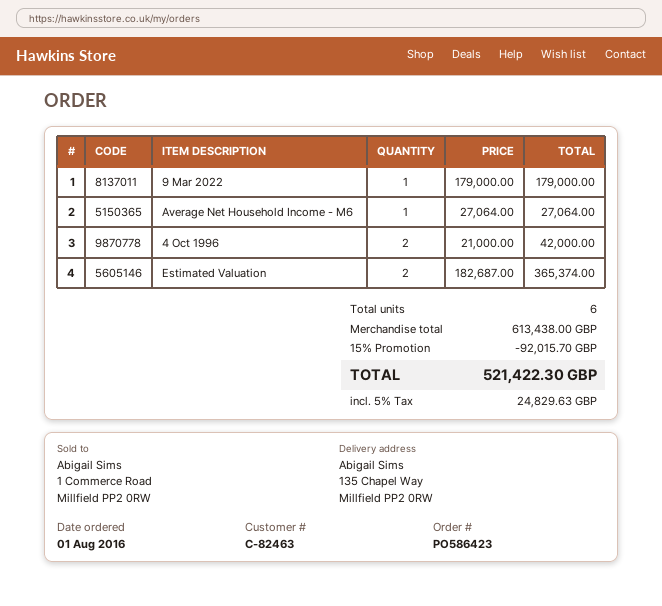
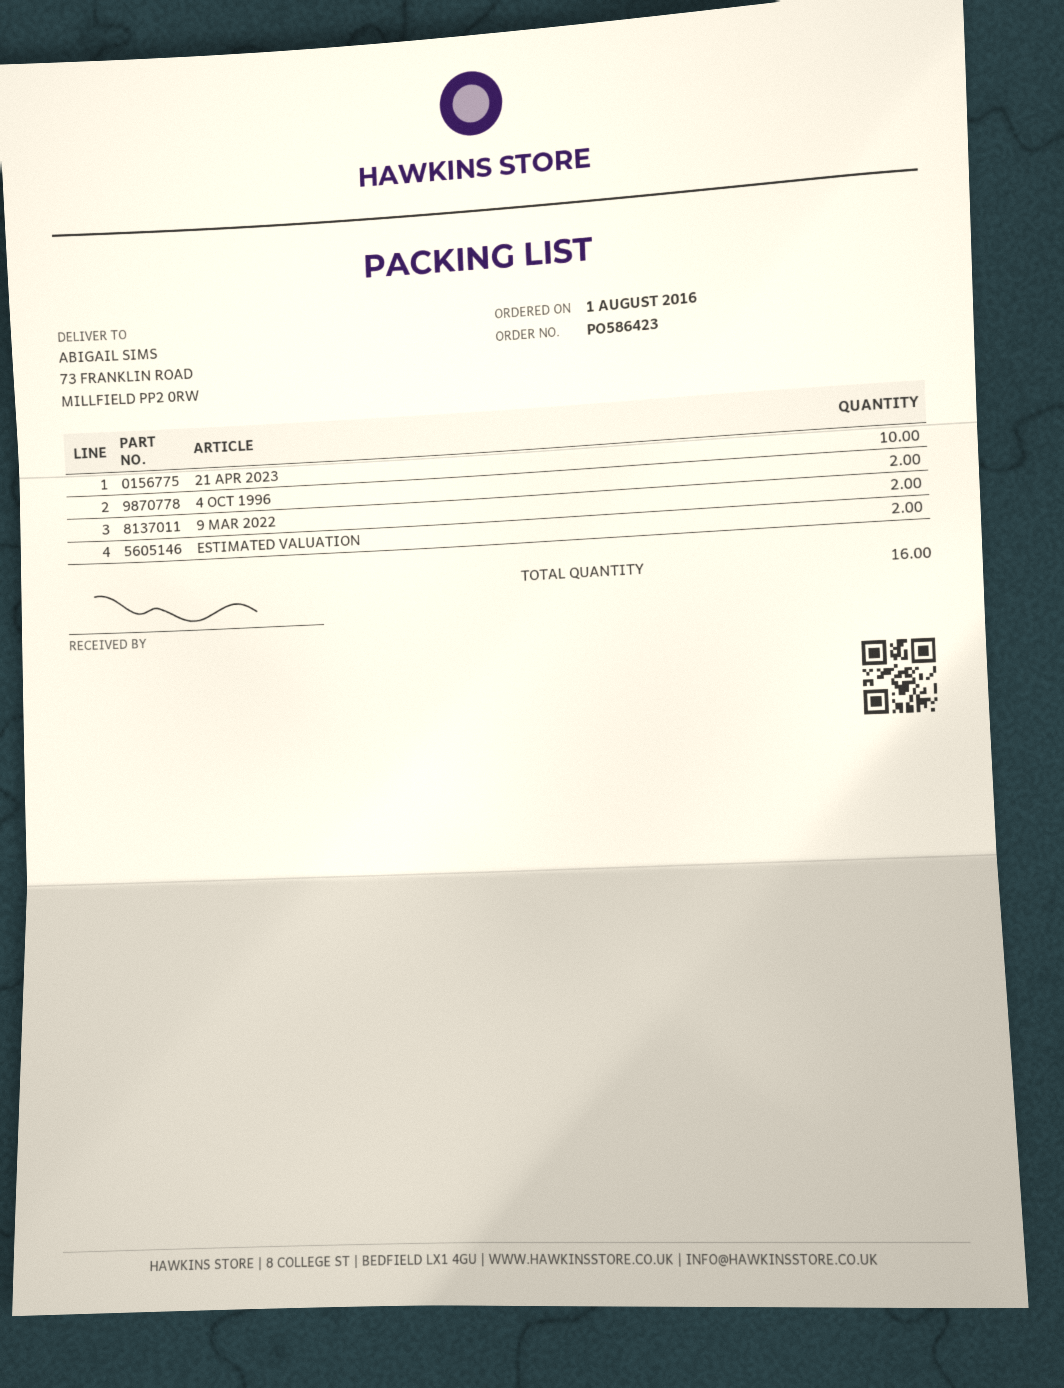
ship to: 135 Chapel Way, Millfield PP2 0RW -> 73 FRANKLIN ROAD, MILLFIELD PP2 0RW
9 Mar 2022: 1 -> 2
Average Net Household Income - M6: 1 -> none
21 APR 2023: none -> 10
total quantity: 6 -> 16

